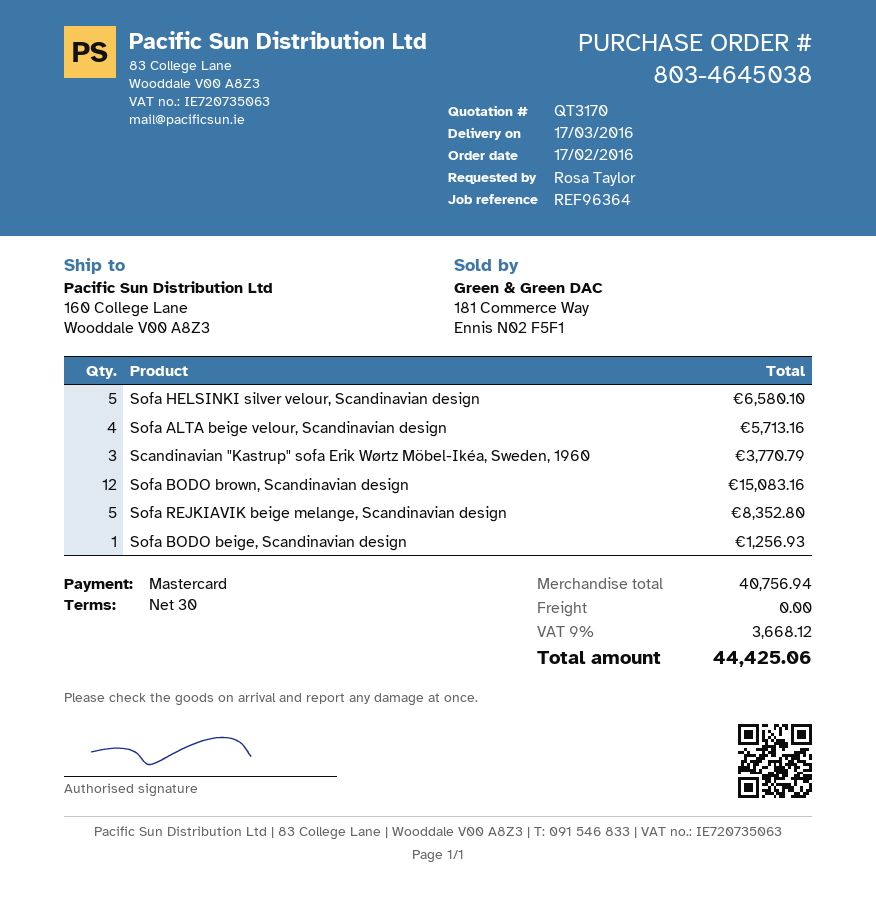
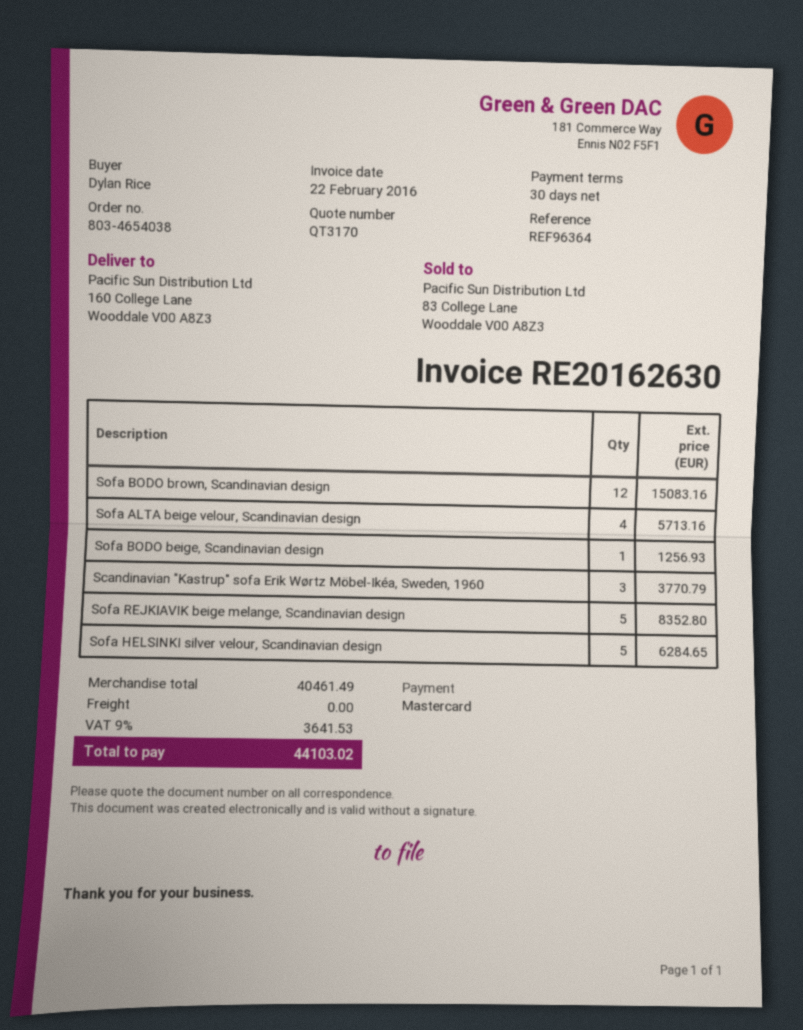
order number: 803-4645038 -> 803-4654038
ordered by: Rosa Taylor -> Dylan Rice
Sofa HELSINKI silver velour, Scandinavian design: 5 for 6580.10 -> 5 for 6284.65
subtotal: 40756.94 -> 40461.49
tax: 9% = 3668.12 -> 9% = 3641.53
total: 44425.06 -> 44103.02

